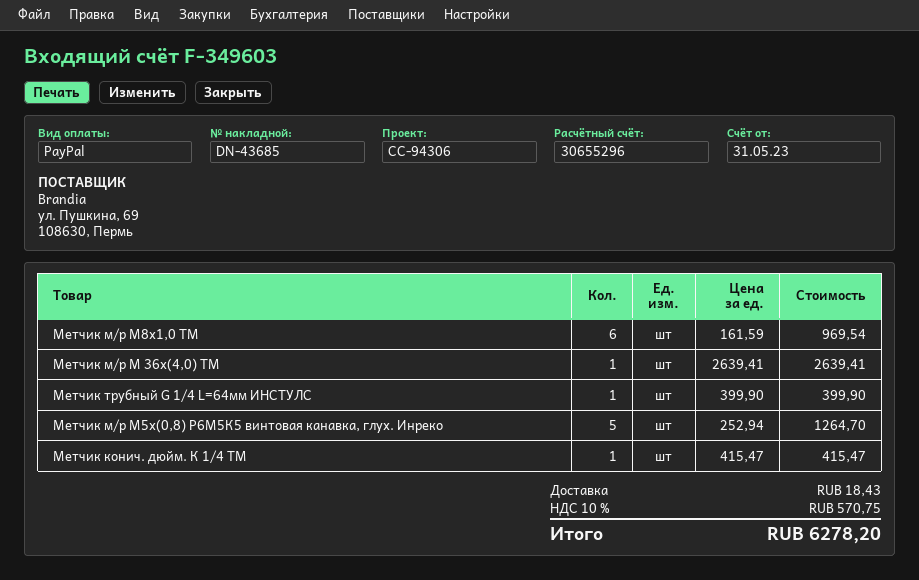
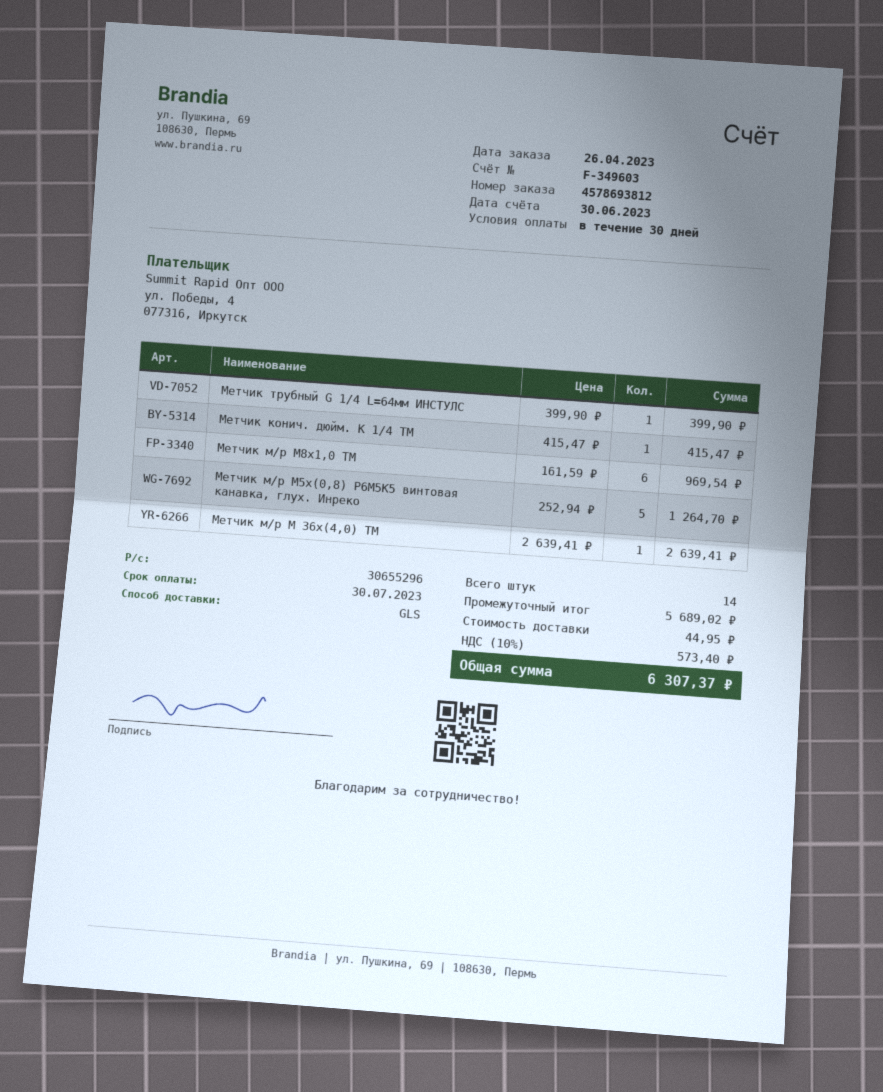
invoice date: 2023-05-31 -> 2023-06-30
shipping: 18.43 -> 44.95
tax: 10% = 570.75 -> 10% = 573.40
total: 6278.20 -> 6307.37

